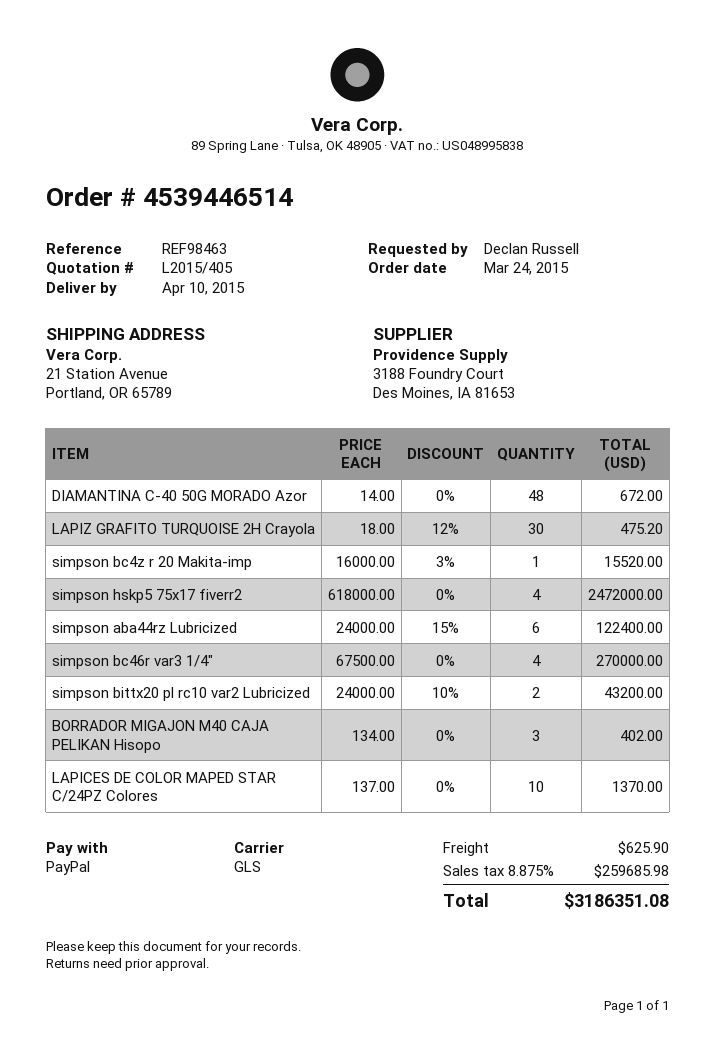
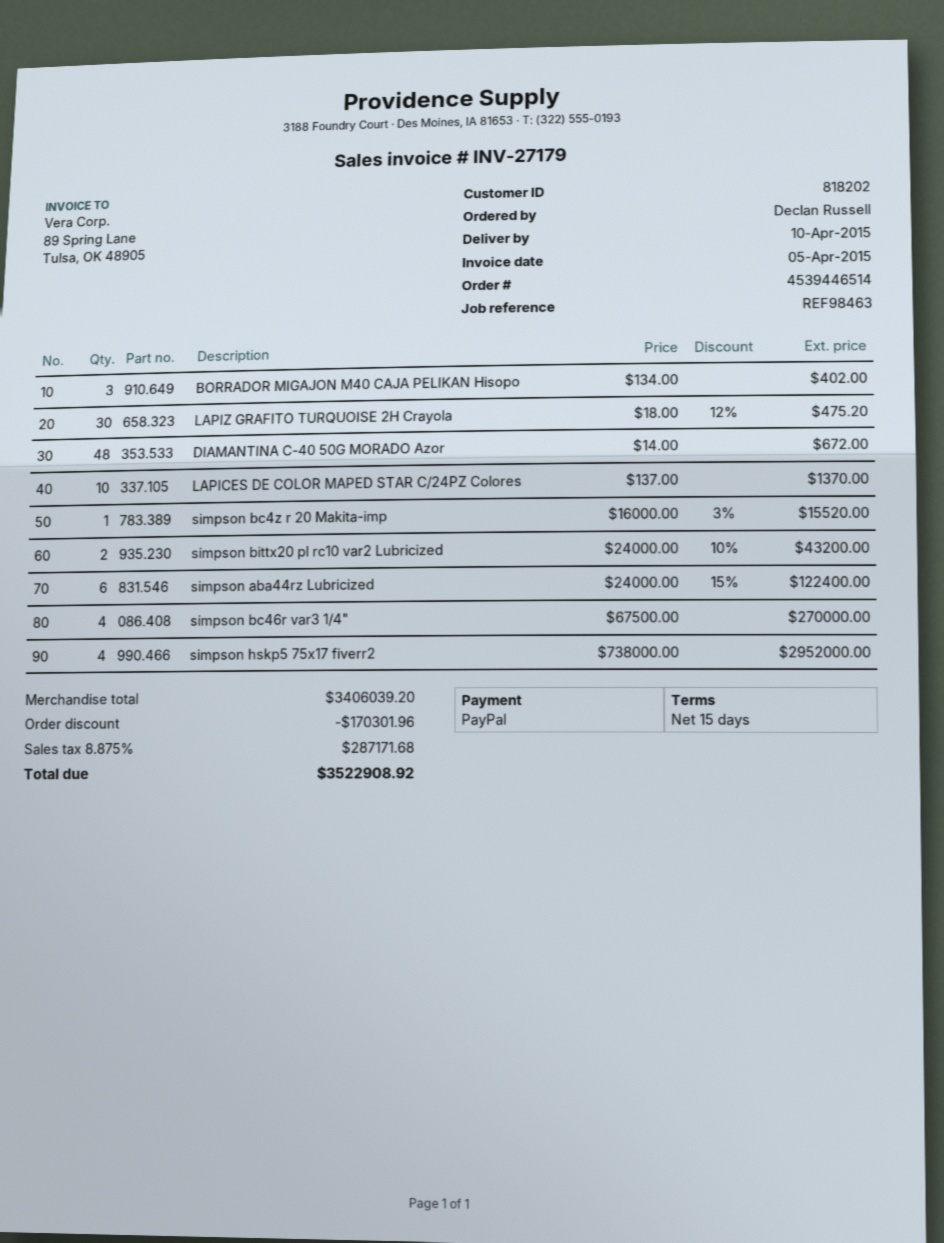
simpson hskp5 75x17 fiverr2: 4 x 618000.00 = 2472000.00 -> 4 x 738000.00 = 2952000.00
discount: none -> 170301.96
shipping: 625.90 -> none
tax: 8.875% = 259685.98 -> 8.875% = 287171.68
total: 3186351.08 -> 3522908.92

